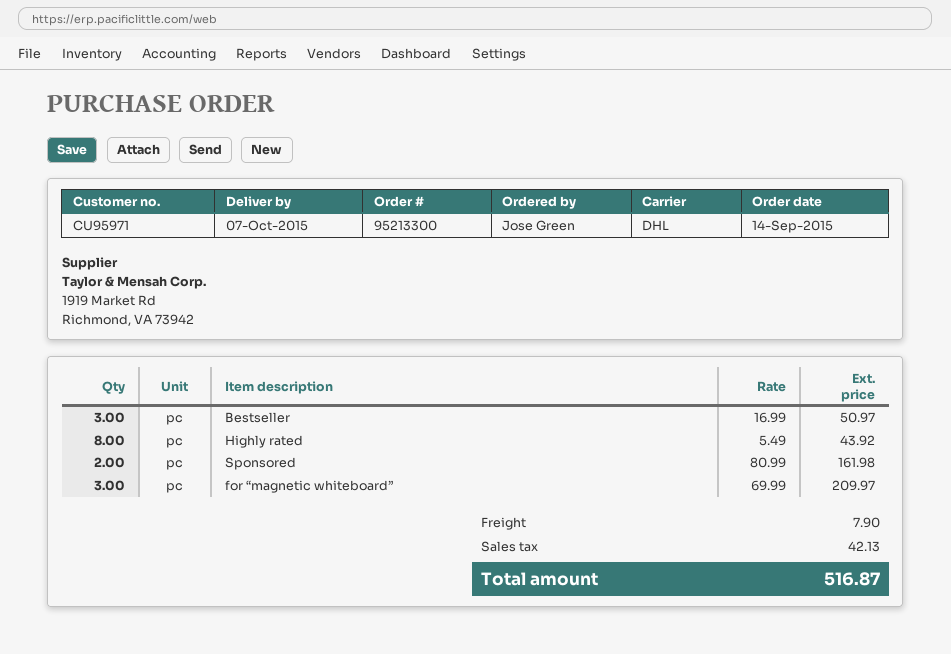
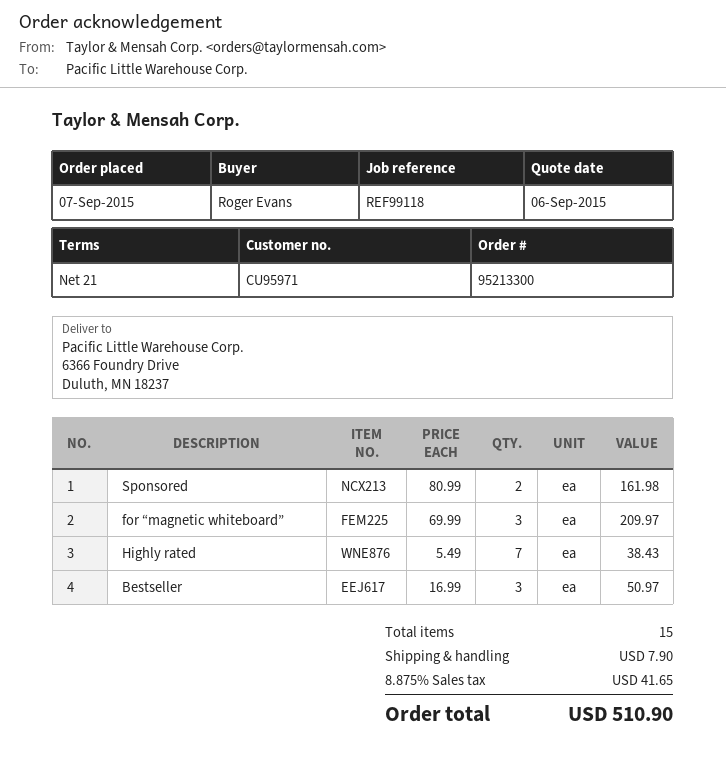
order date: 2015-09-14 -> 2015-09-07
ordered by: Jose Green -> Roger Evans
Highly rated: 8 x 5.49 = 43.92 -> 7 x 5.49 = 38.43
tax: 42.13 -> 41.65
total: 516.87 -> 510.90

